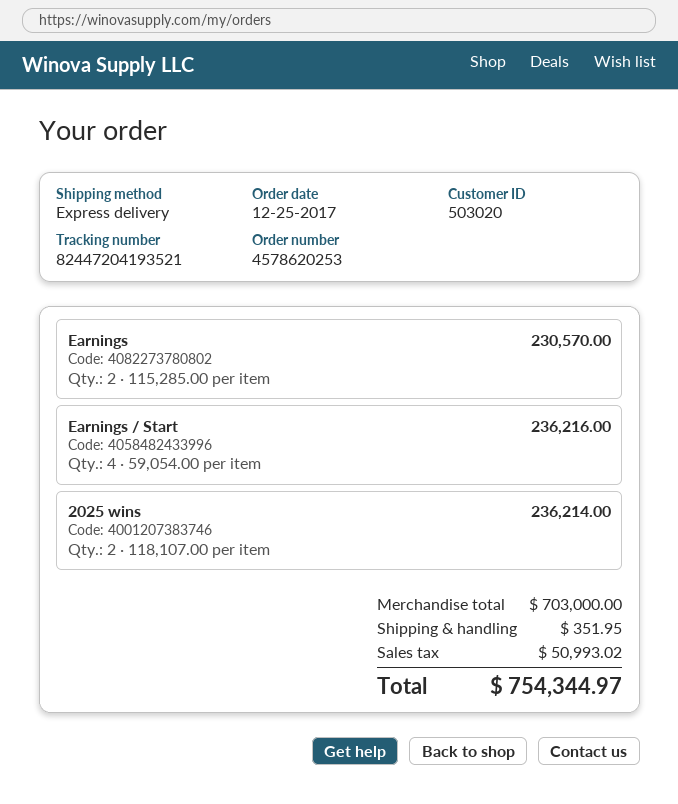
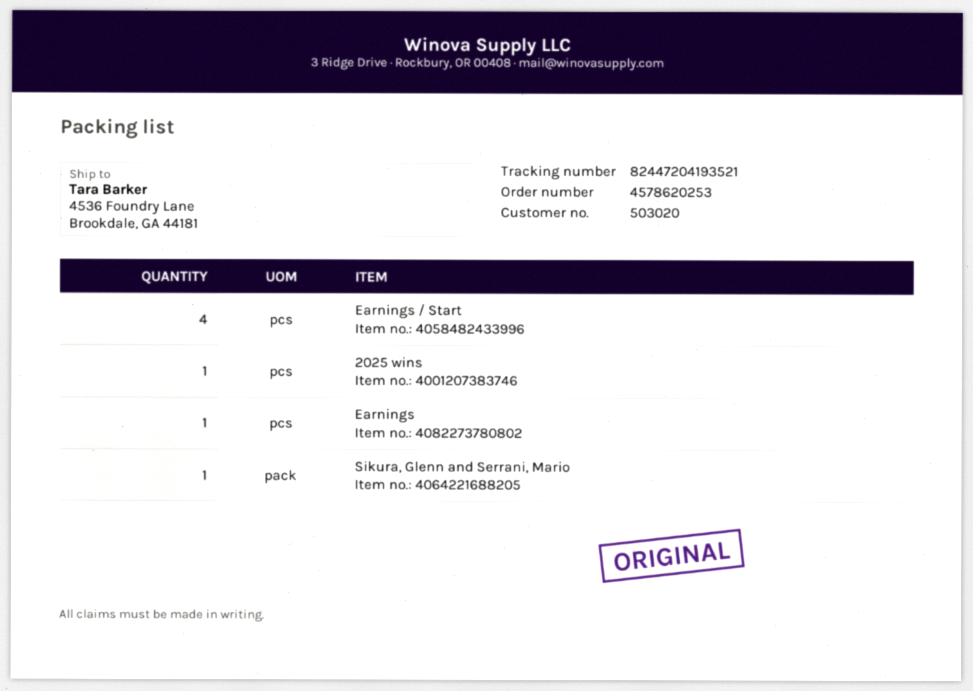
Earnings: 2 -> 1
2025 wins: 2 -> 1
Sikura, Glenn and Serrani, Mario: none -> 1

